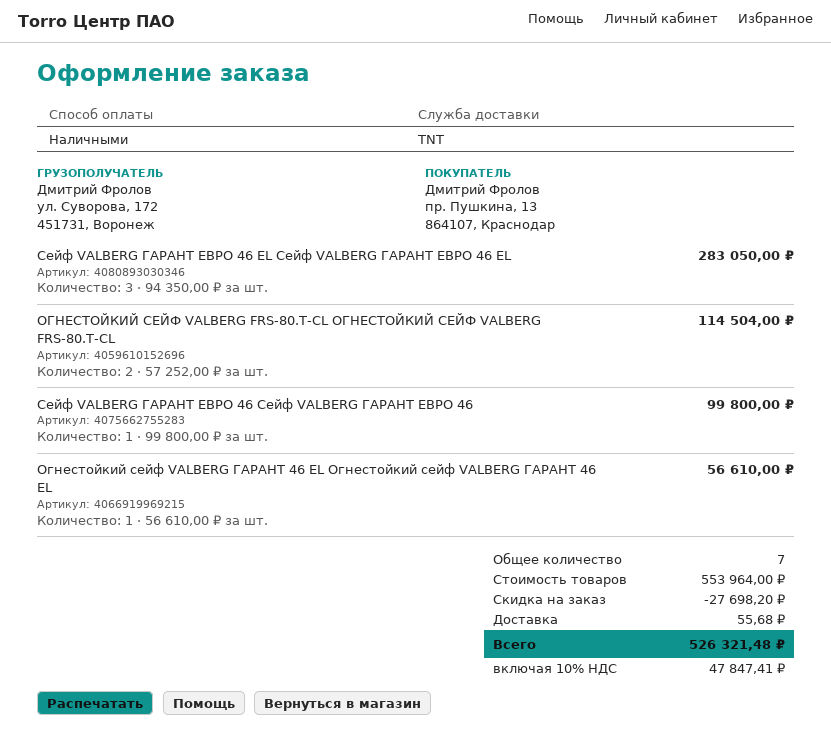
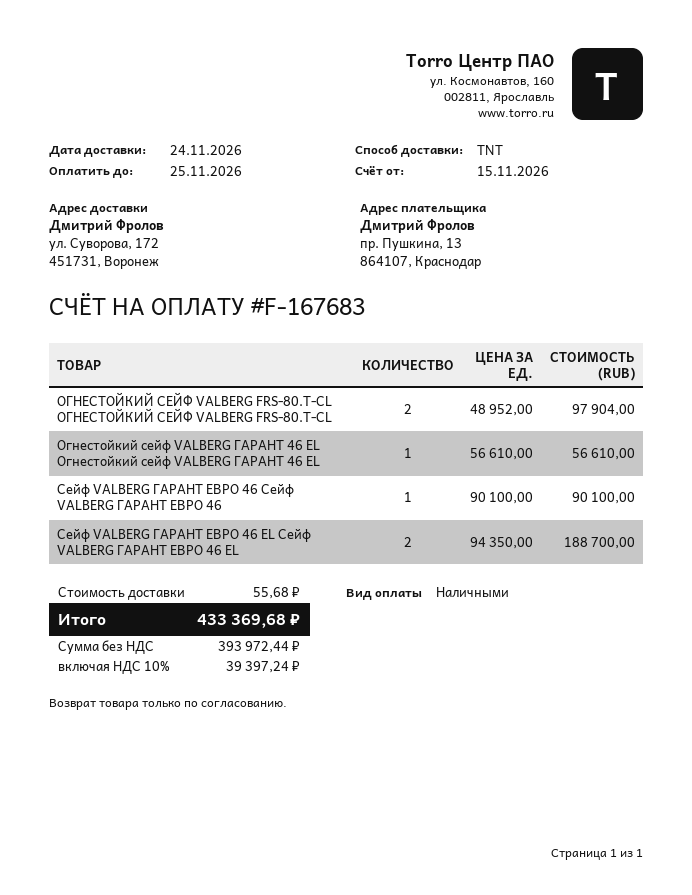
Сейф VALBERG ГАРАНТ ЕВРО 46 EL Сейф VALBERG ГАРАНТ ЕВРО 46 EL: 3 x 94350.00 = 283050.00 -> 2 x 94350.00 = 188700.00
ОГНЕСТОЙКИЙ СЕЙФ VALBERG FRS-80.T-CL ОГНЕСТОЙКИЙ СЕЙФ VALBERG FRS-80.T-CL: 2 x 57252.00 = 114504.00 -> 2 x 48952.00 = 97904.00
Сейф VALBERG ГАРАНТ ЕВРО 46 Сейф VALBERG ГАРАНТ ЕВРО 46: 1 x 99800.00 = 99800.00 -> 1 x 90100.00 = 90100.00
discount: 27698.20 -> none
tax: 10% = 47847.41 -> 10% = 39397.24
total: 526321.48 -> 433369.68

